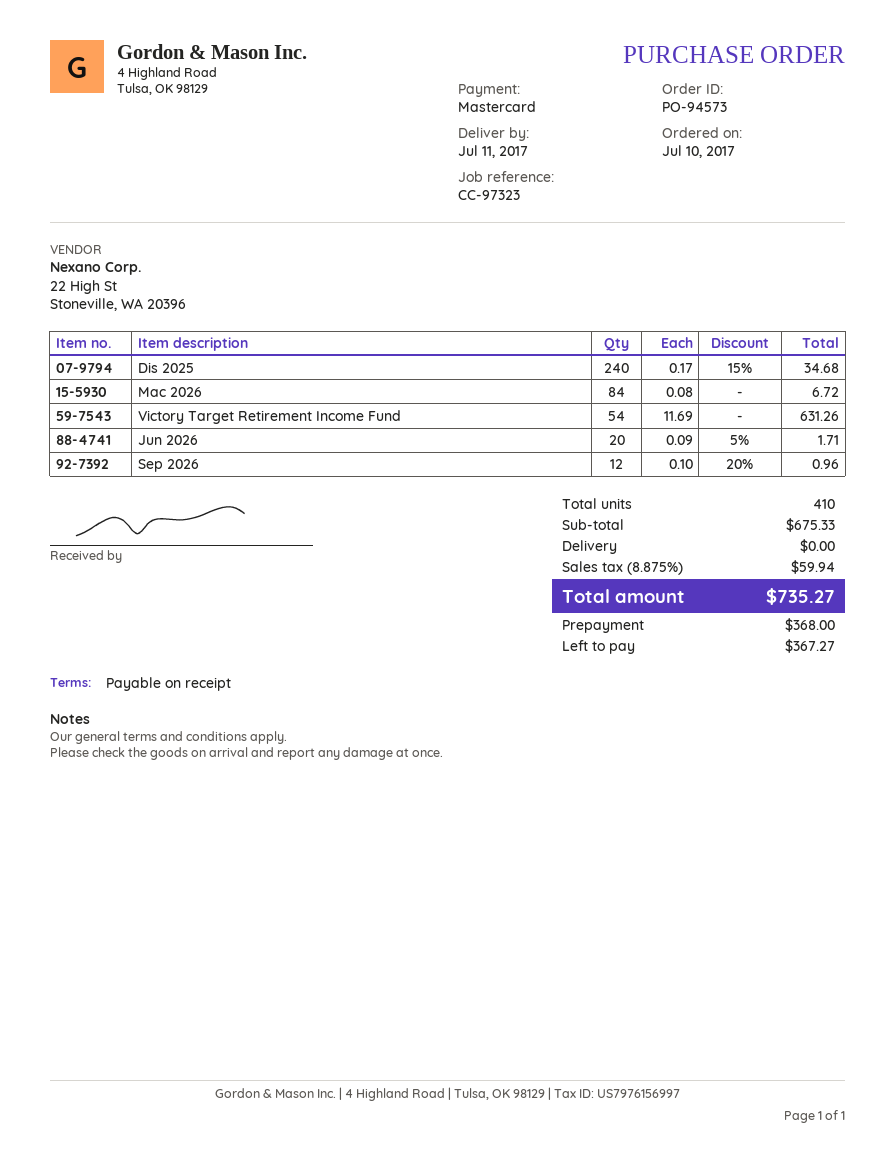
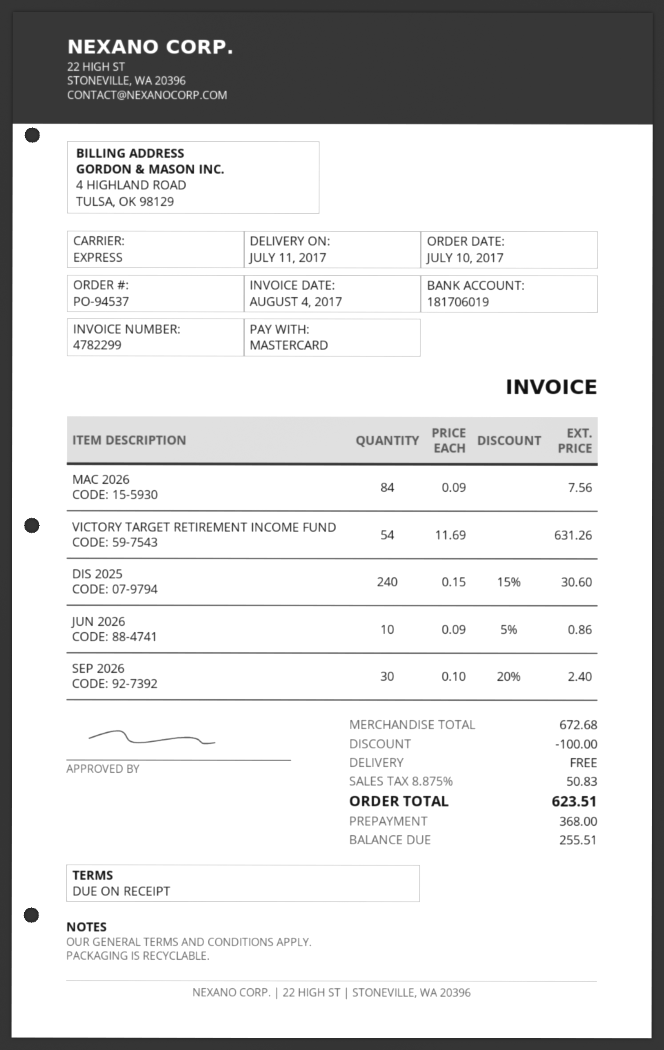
order number: PO-94573 -> PO-94537
Dis 2025: 240 x 0.17 - 15% = 34.68 -> 240 x 0.15 - 15% = 30.60
Mac 2026: 84 x 0.08 = 6.72 -> 84 x 0.09 = 7.56
Jun 2026: 20 x 0.09 - 5% = 1.71 -> 10 x 0.09 - 5% = 0.86
Sep 2026: 12 x 0.10 - 20% = 0.96 -> 30 x 0.10 - 20% = 2.40
subtotal: 675.33 -> 672.68
discount: none -> 100.00
tax: 8.875% = 59.94 -> 8.875% = 50.83
total: 735.27 -> 623.51
balance: 367.27 -> 255.51

